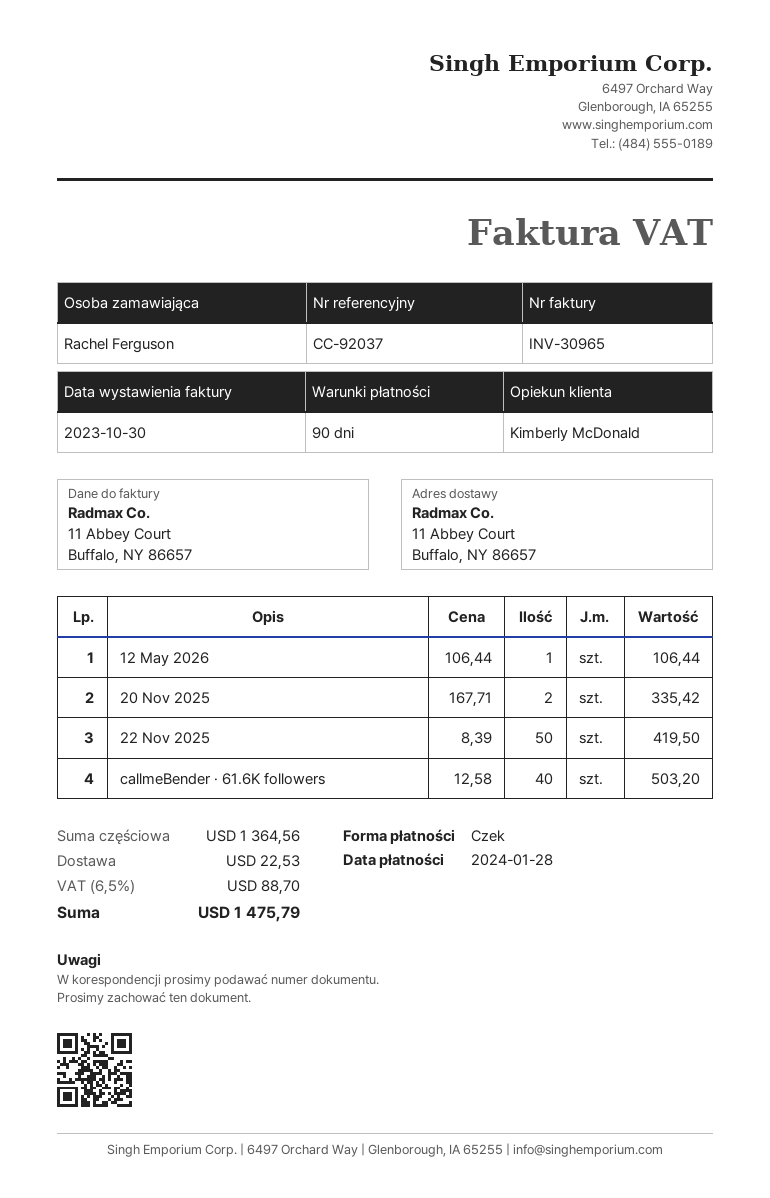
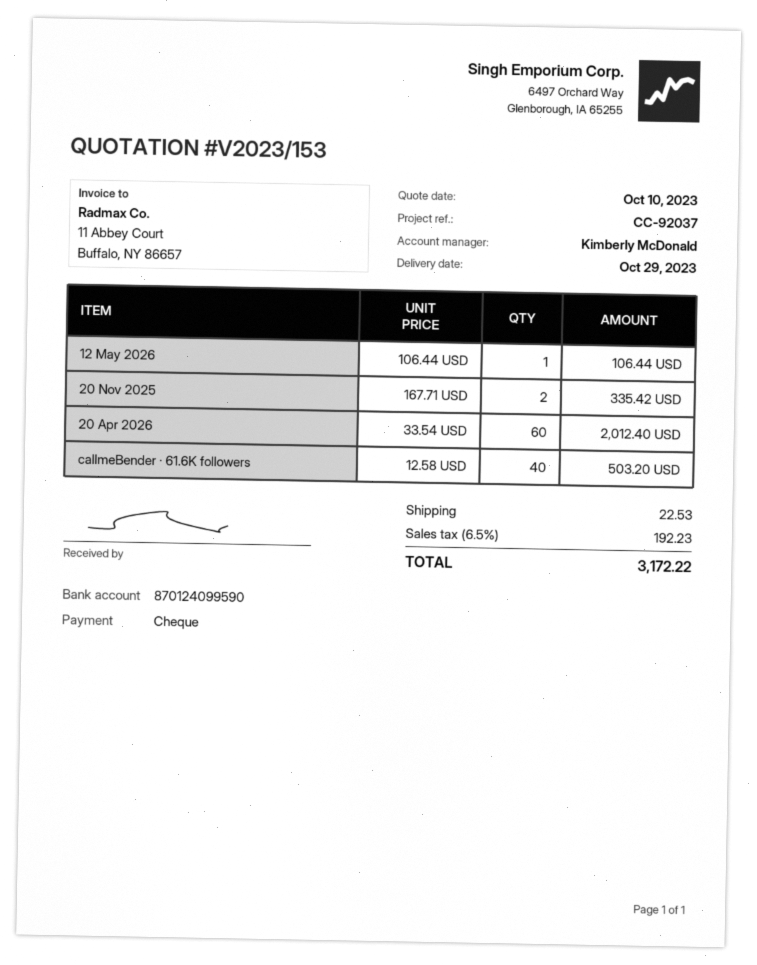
22 Nov 2025: 50 x 8.39 = 419.50 -> none
20 Apr 2026: none -> 60 x 33.54 = 2012.40
tax: 6.5% = 88.70 -> 6.5% = 192.23
total: 1475.79 -> 3172.22

